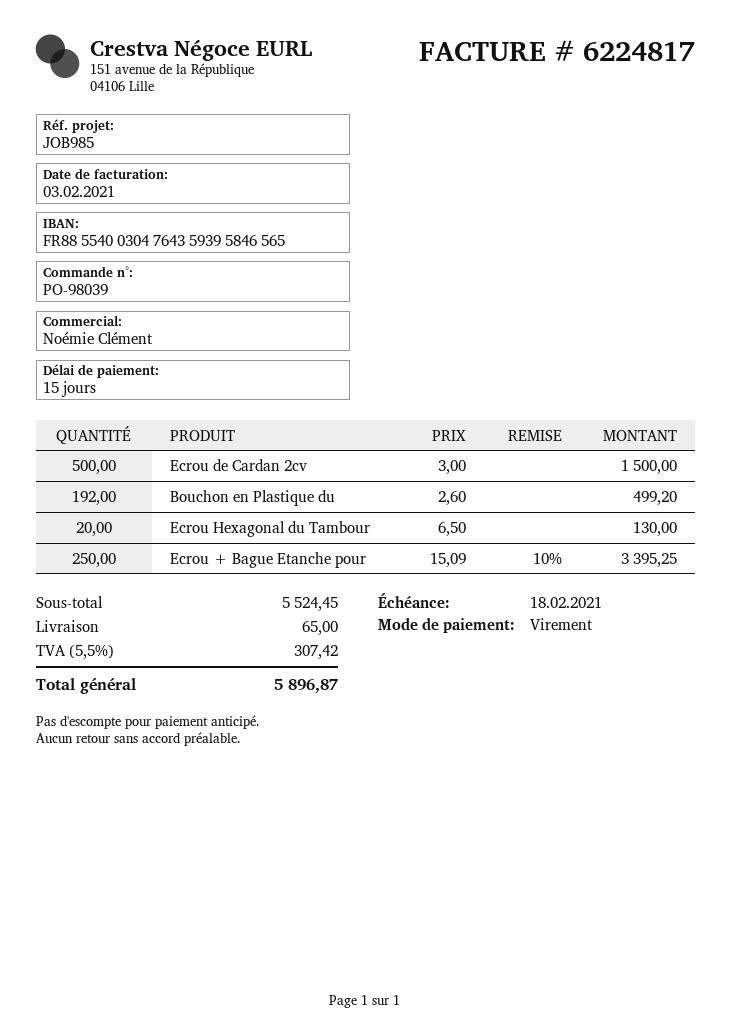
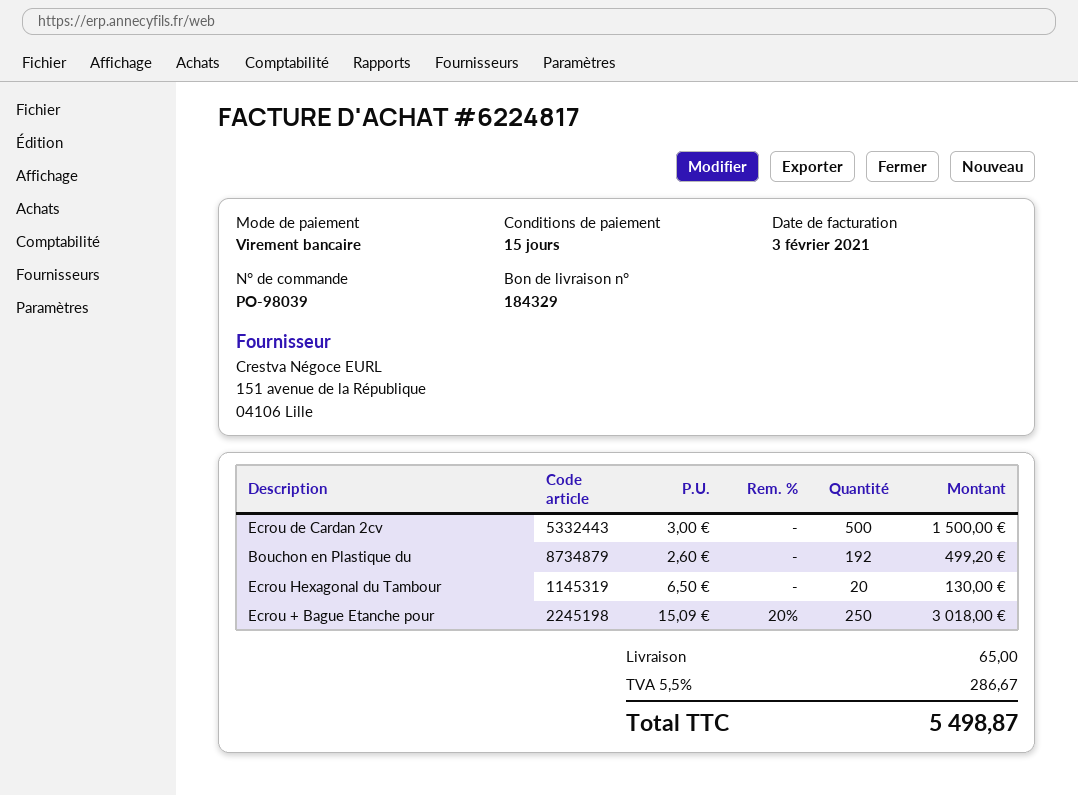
Ecrou + Bague Etanche pour: 250 x 15.09 - 10% = 3395.25 -> 250 x 15.09 - 20% = 3018.00
tax: 5.5% = 307.42 -> 5.5% = 286.67
total: 5896.87 -> 5498.87

